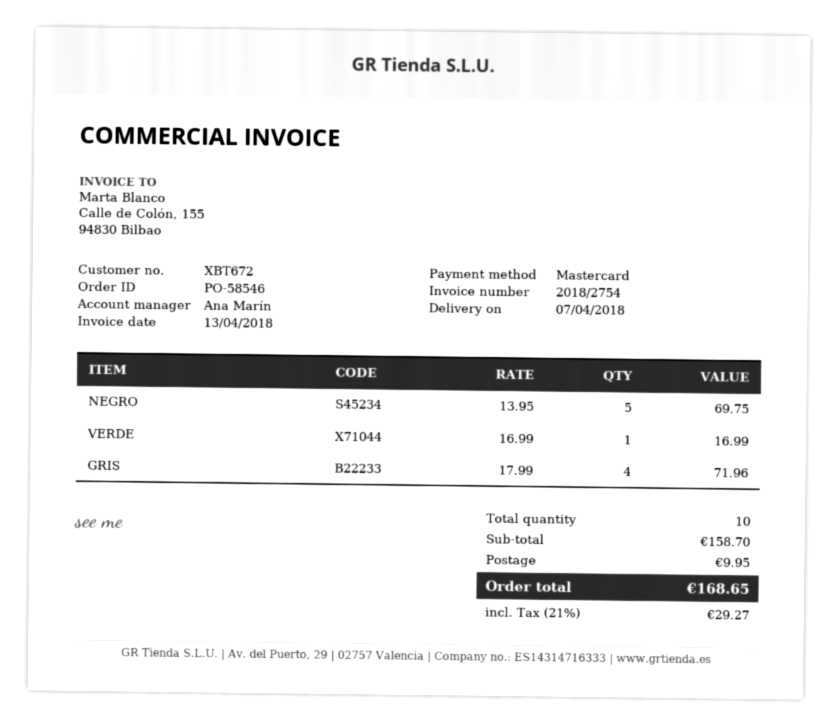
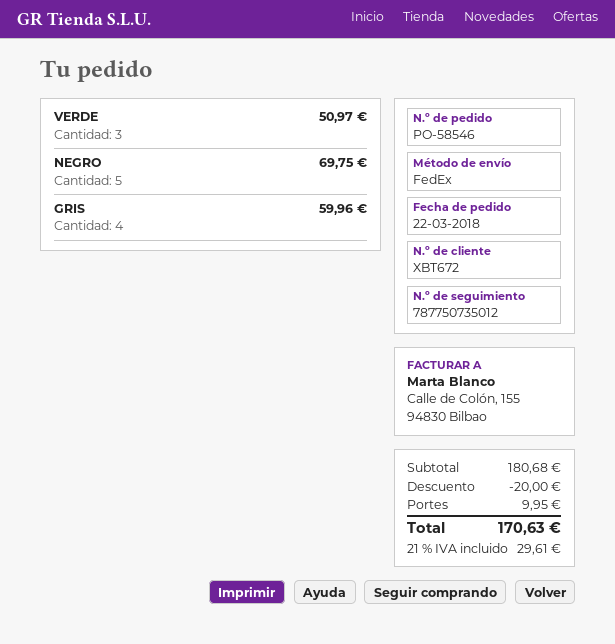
VERDE: 1 for 16.99 -> 3 for 50.97
GRIS: 4 for 71.96 -> 4 for 59.96
subtotal: 158.70 -> 180.68
discount: none -> 20.00
tax: 21% = 29.27 -> 21% = 29.61
total: 168.65 -> 170.63

